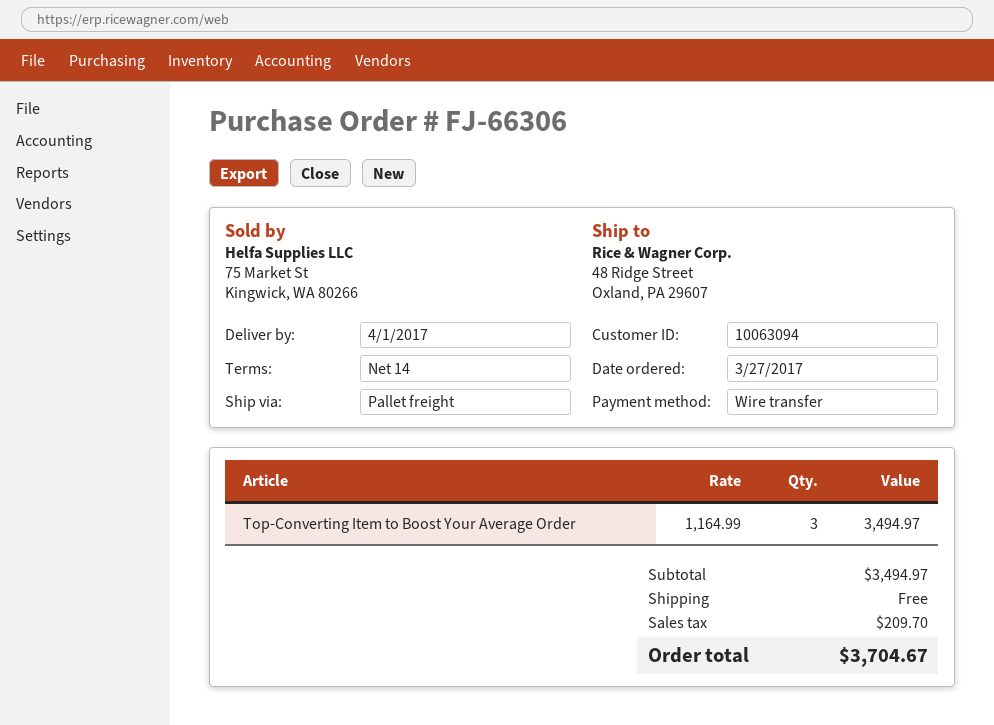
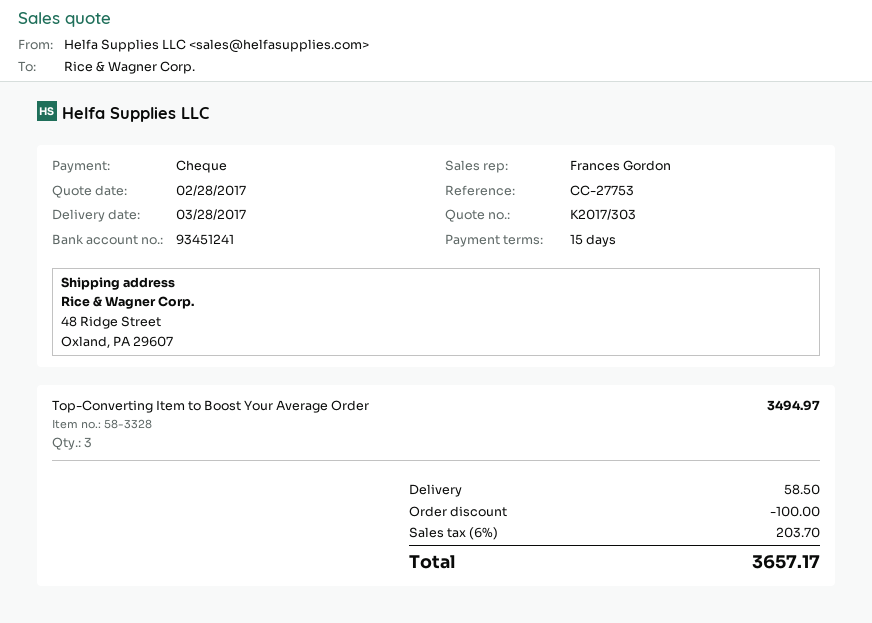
delivery date: 2017-04-01 -> 2017-03-28
payment terms: 14 days -> 15 days
payment method: bank transfer -> cheque
discount: none -> 100.00
shipping: 0.00 -> 58.50
tax: 209.70 -> 203.70
total: 3704.67 -> 3657.17

